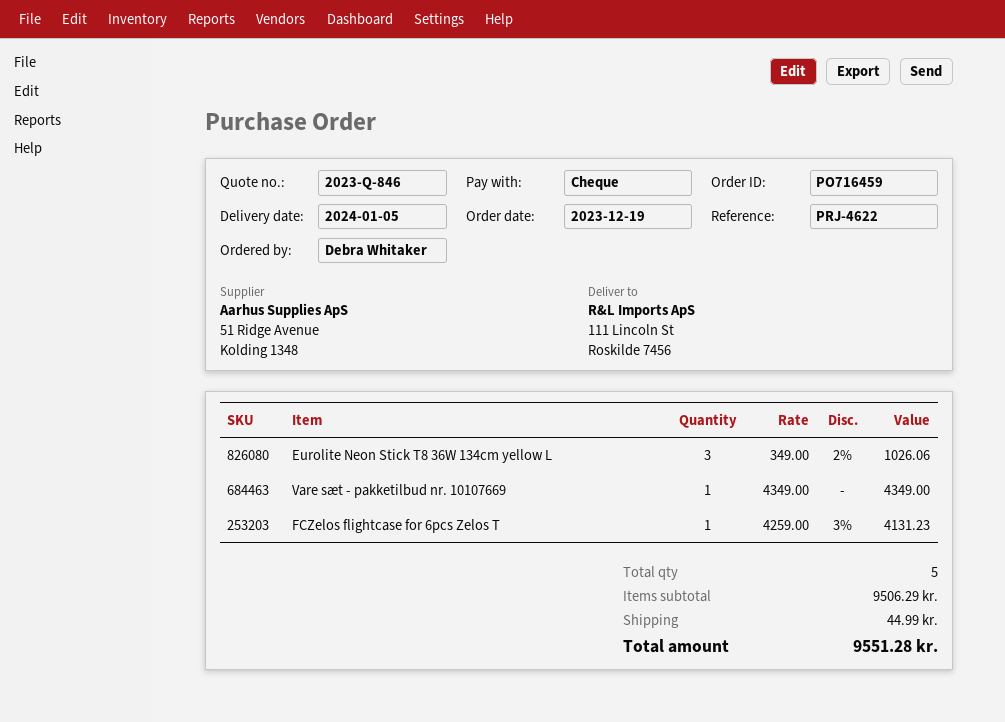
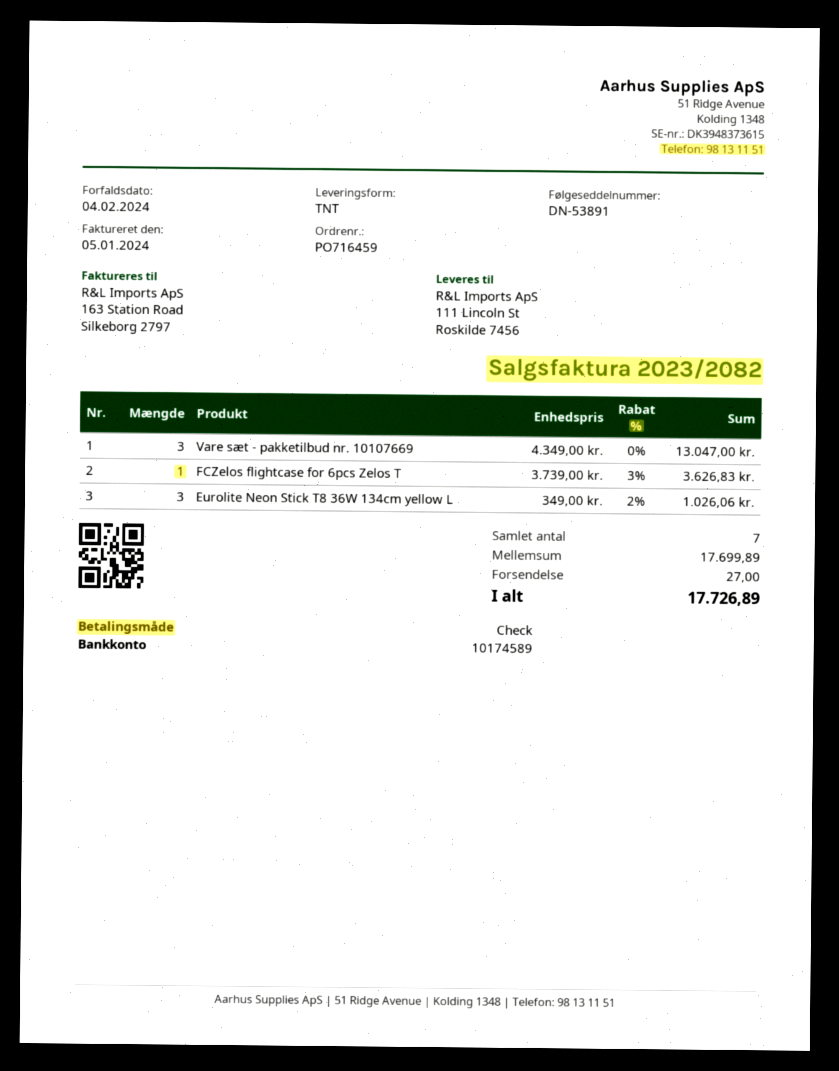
Vare sæt - pakketilbud nr. 10107669: 1 x 4349.00 = 4349.00 -> 3 x 4349.00 = 13047.00
FCZelos flightcase for 6pcs Zelos T: 1 x 4259.00 - 3% = 4131.23 -> 1 x 3739.00 - 3% = 3626.83
total quantity: 5 -> 7
subtotal: 9506.29 -> 17699.89
shipping: 44.99 -> 27.00
total: 9551.28 -> 17726.89

